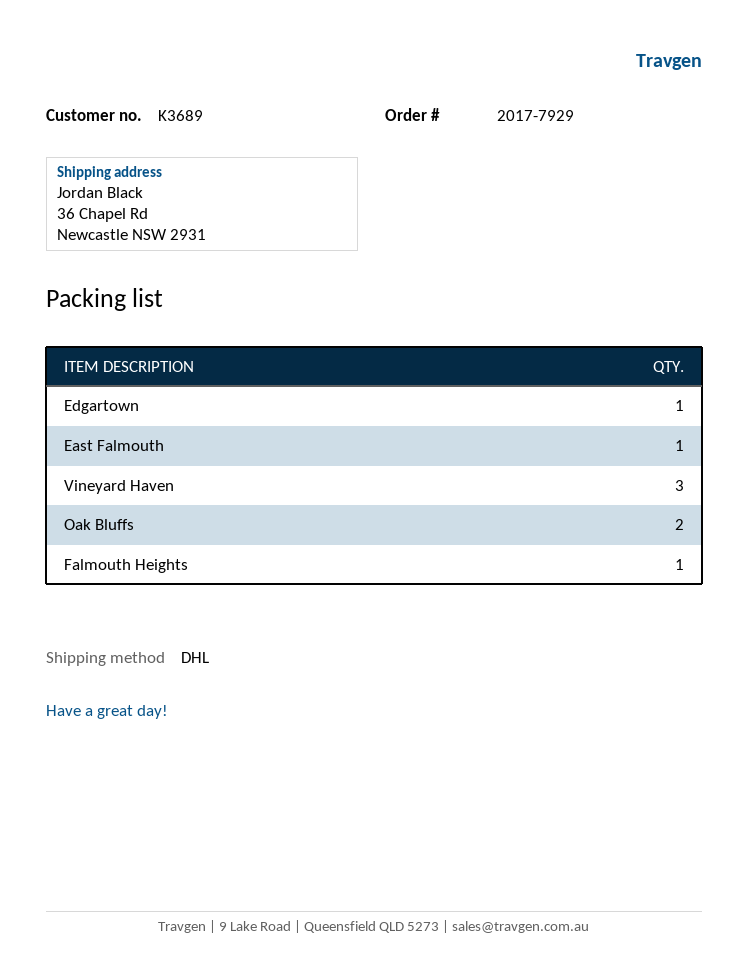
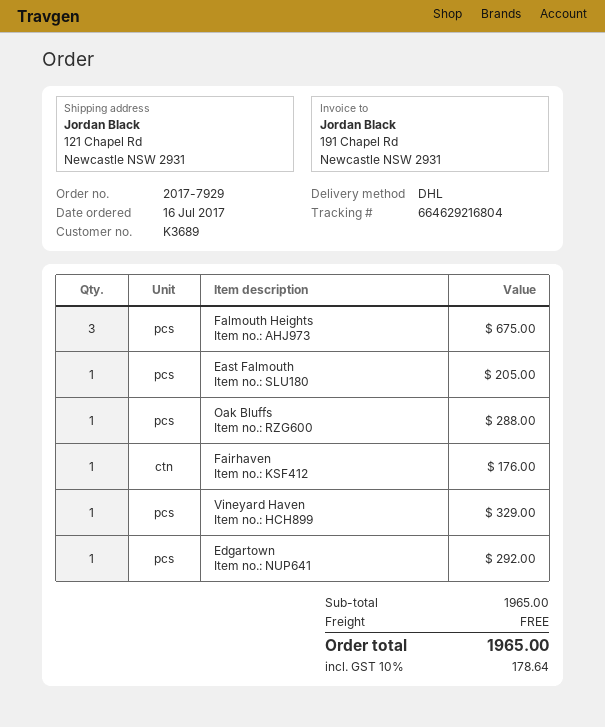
ship to: 36 Chapel Rd, Newcastle NSW 2931 -> 121 Chapel Rd, Newcastle NSW 2931
Vineyard Haven: 3 -> 1
Oak Bluffs: 2 -> 1
Falmouth Heights: 1 -> 3
Fairhaven: none -> 1

